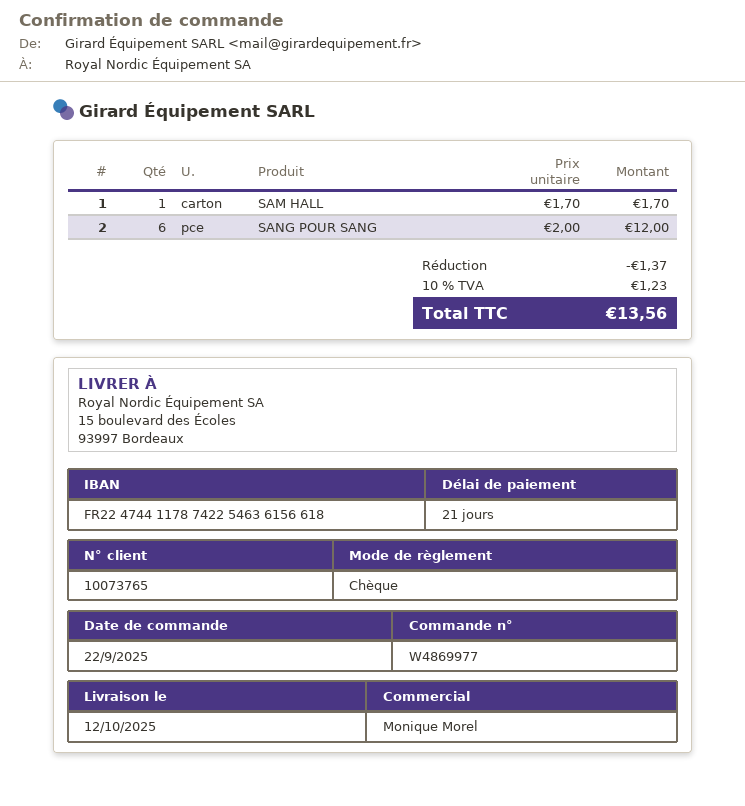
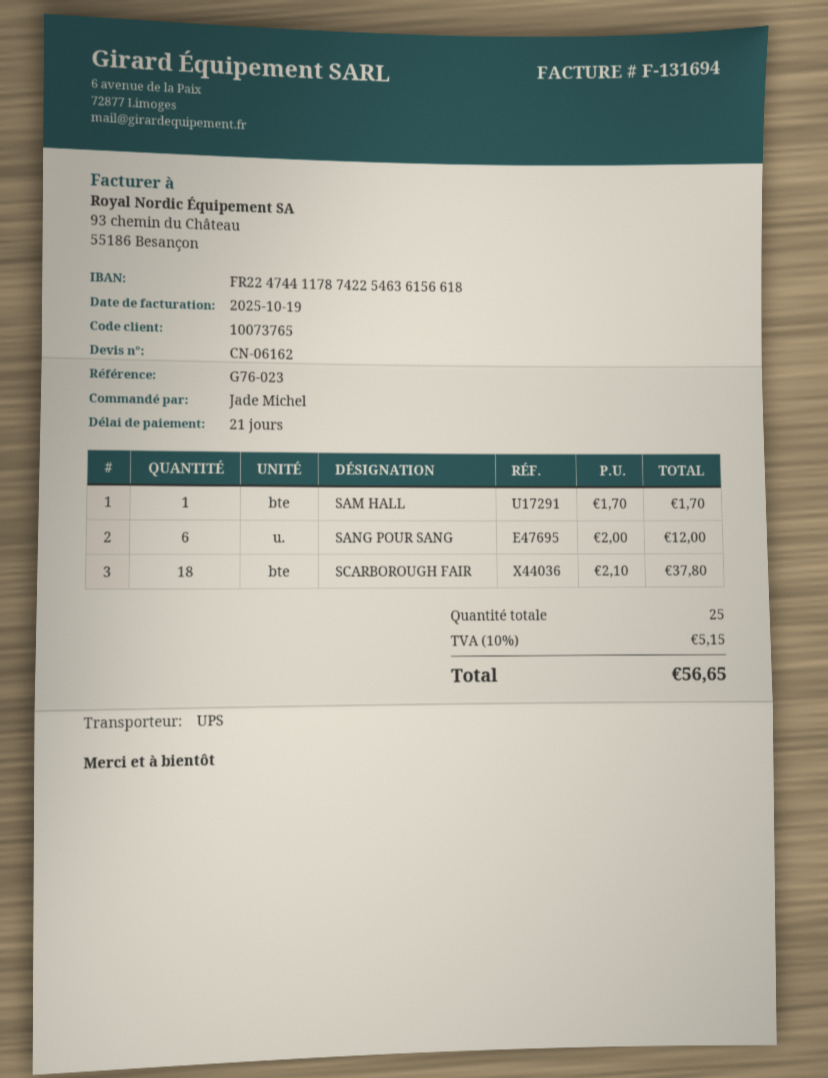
SCARBOROUGH FAIR: none -> 18 x 2.10 = 37.80
discount: 1.37 -> none
tax: 10% = 1.23 -> 10% = 5.15
total: 13.56 -> 56.65

